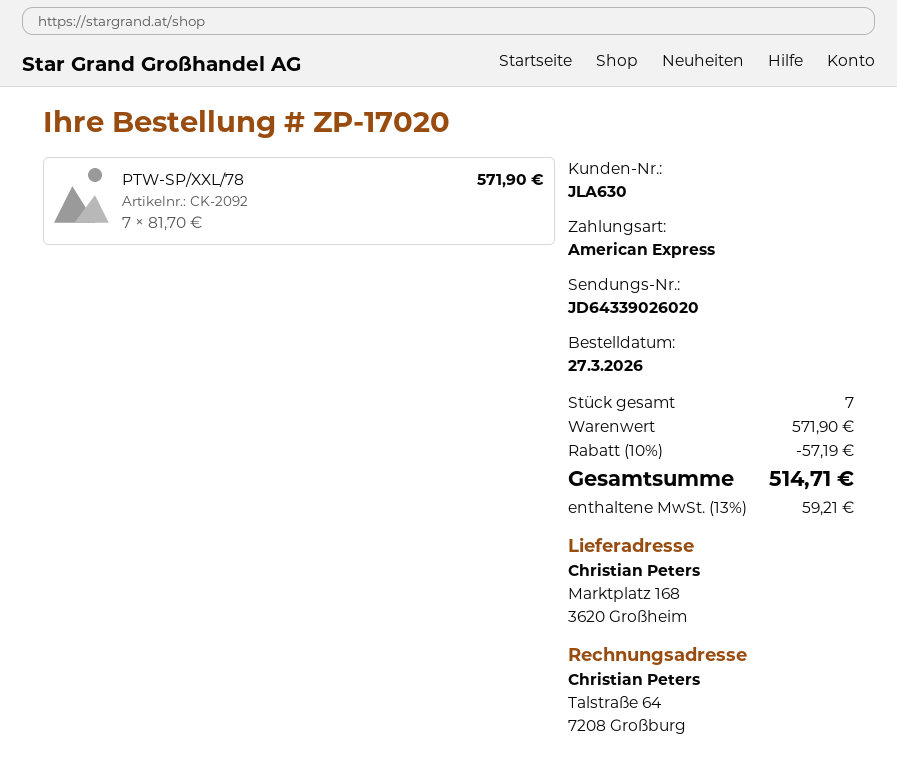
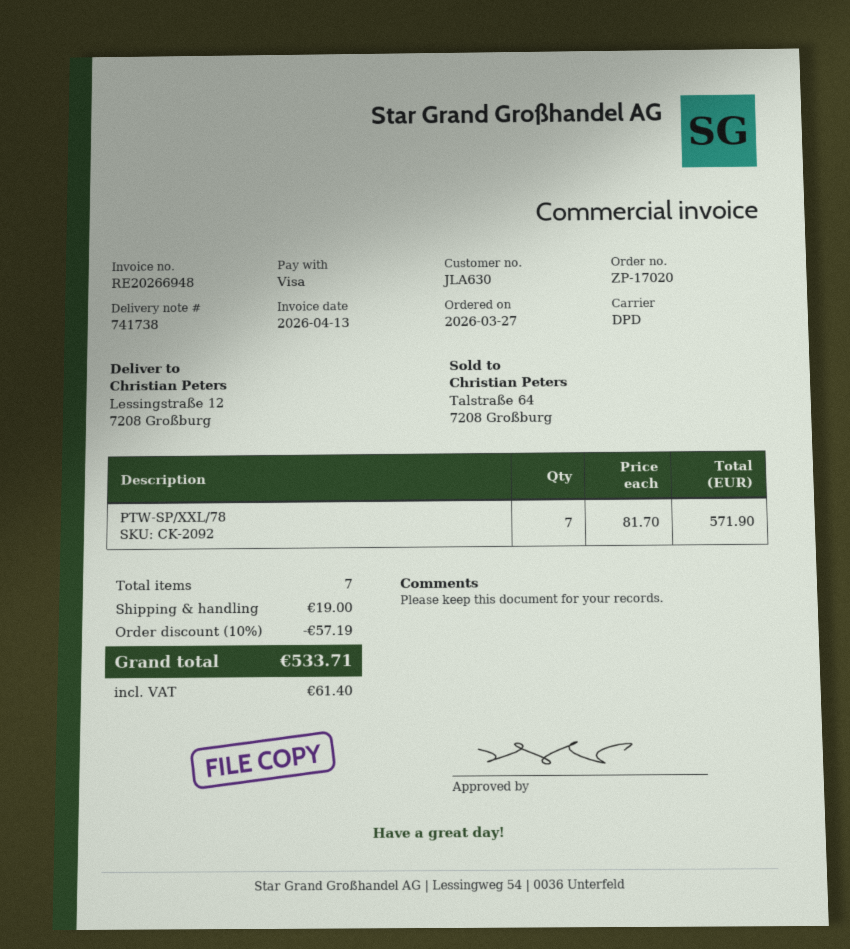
payment method: American Express -> Visa
ship to: Marktplatz 168, 3620 Großheim -> Lessingstraße 12, 7208 Großburg
shipping: none -> 19.00
tax: 59.21 -> 61.40
total: 514.71 -> 533.71

